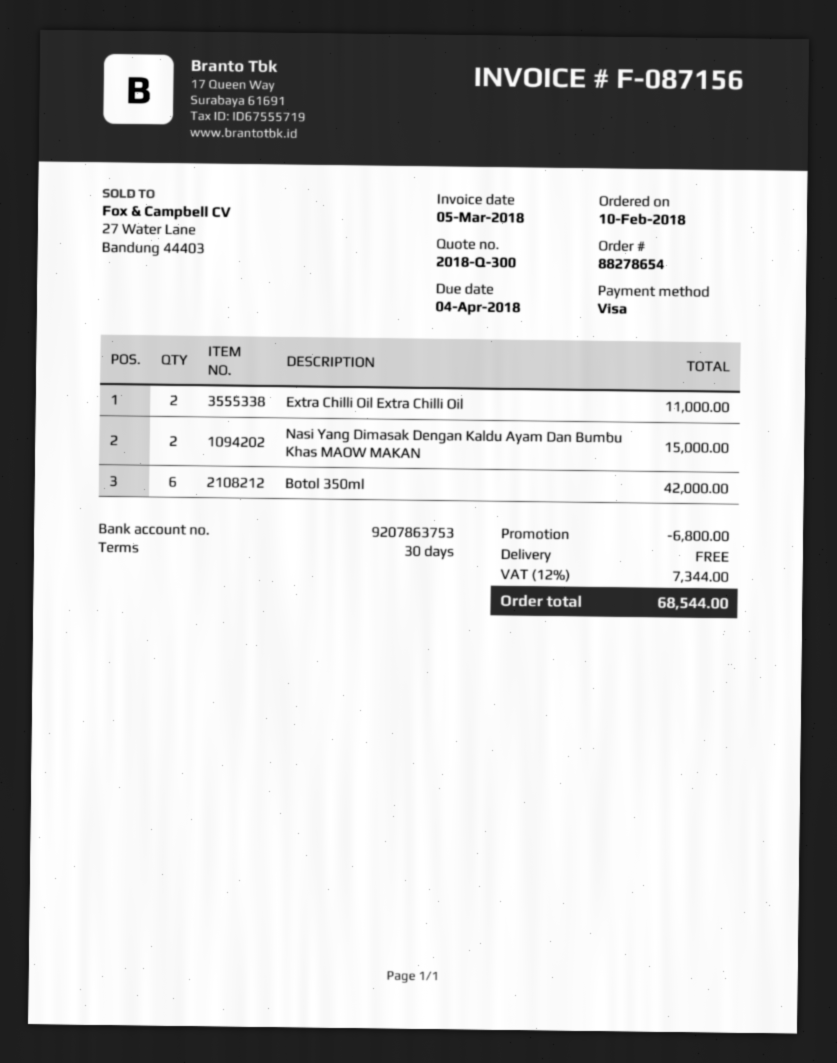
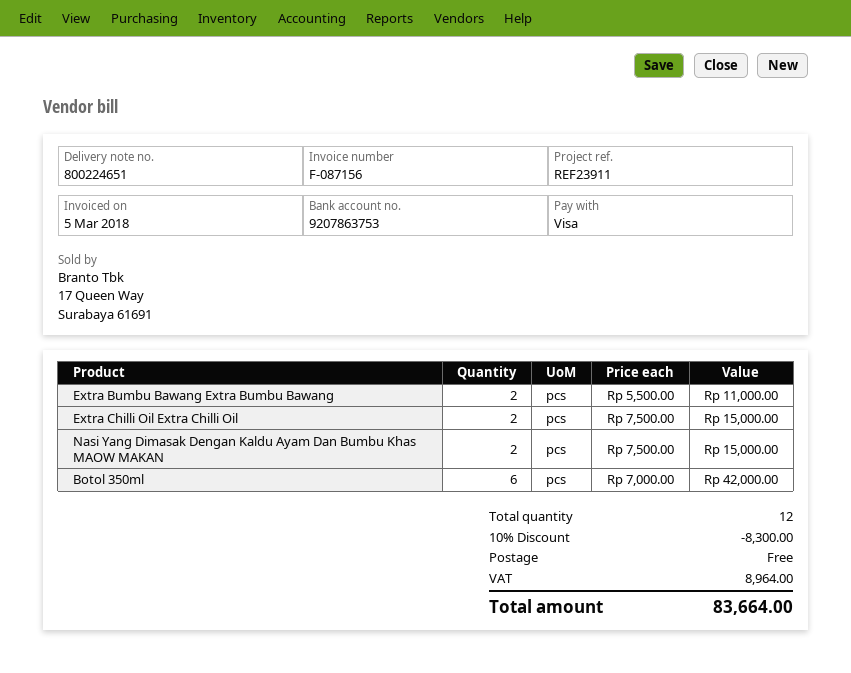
Extra Chilli Oil Extra Chilli Oil: 2 for 11000.00 -> 2 for 15000.00
Extra Bumbu Bawang Extra Bumbu Bawang: none -> 2 for 11000.00
discount: 6800.00 -> 8300.00
tax: 7344.00 -> 8964.00
total: 68544.00 -> 83664.00

